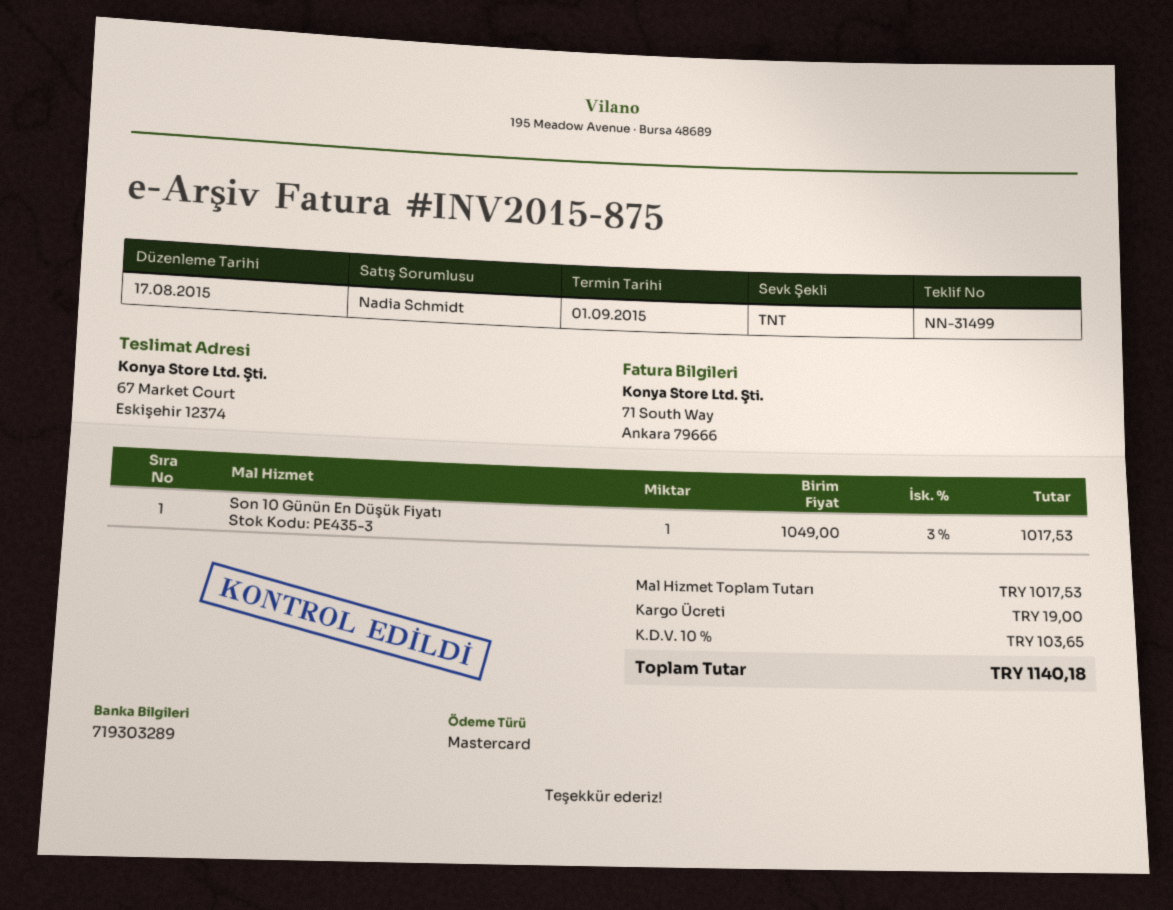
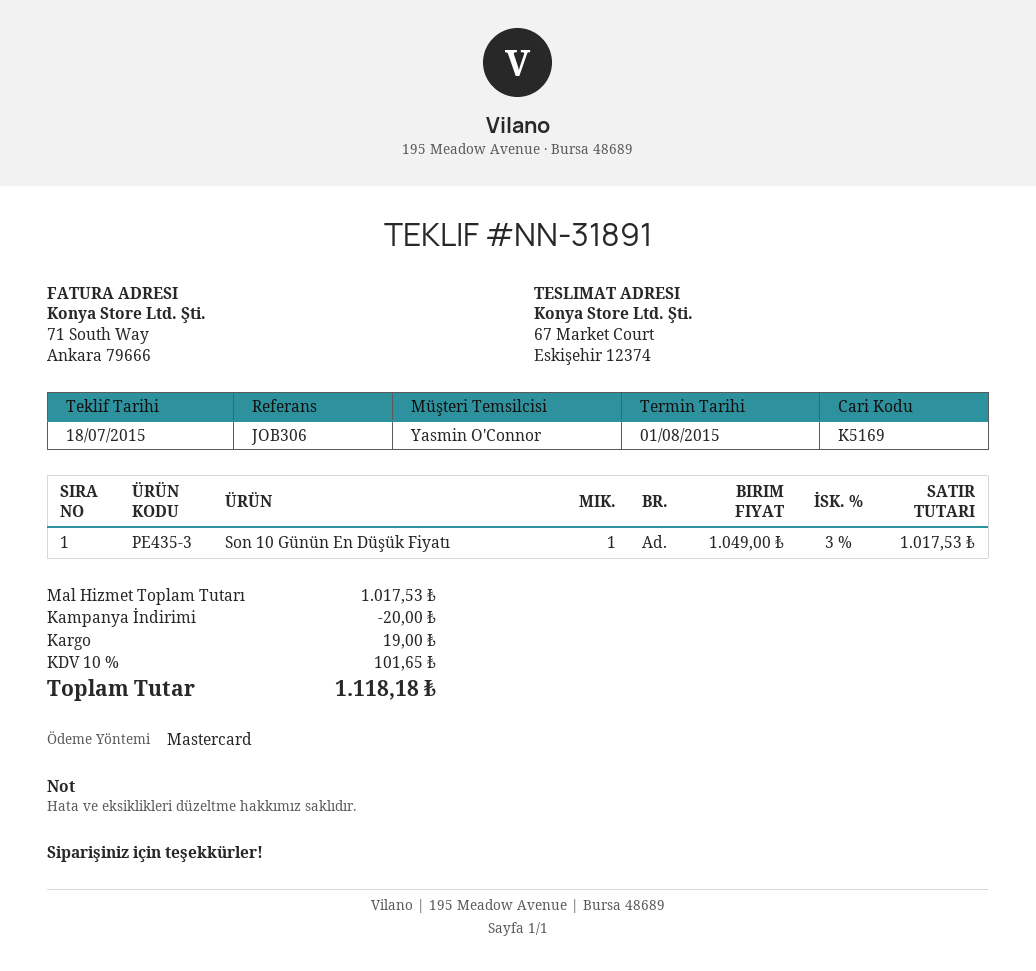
quote number: NN-31499 -> NN-31891
delivery date: 2015-09-01 -> 2015-08-01
sales rep: Nadia Schmidt -> Yasmin O'Connor
discount: none -> 20.00
tax: 10% = 103.65 -> 10% = 101.65
total: 1140.18 -> 1118.18

